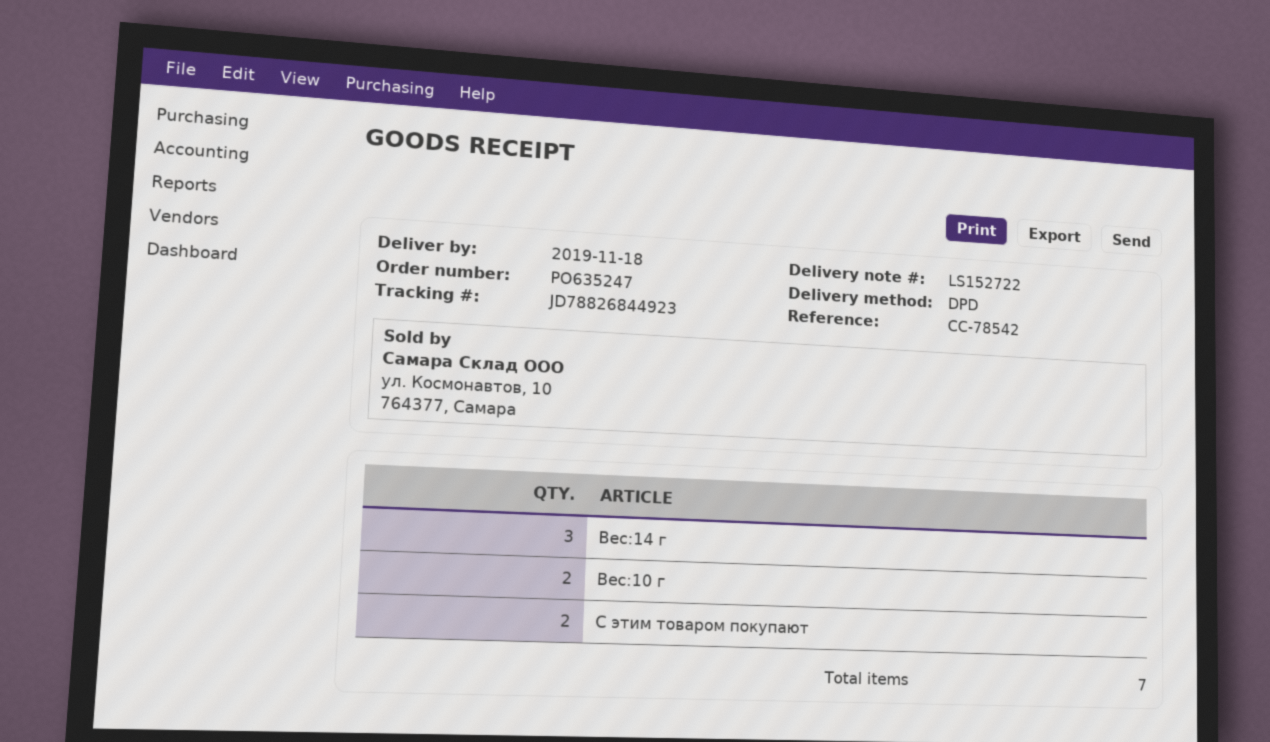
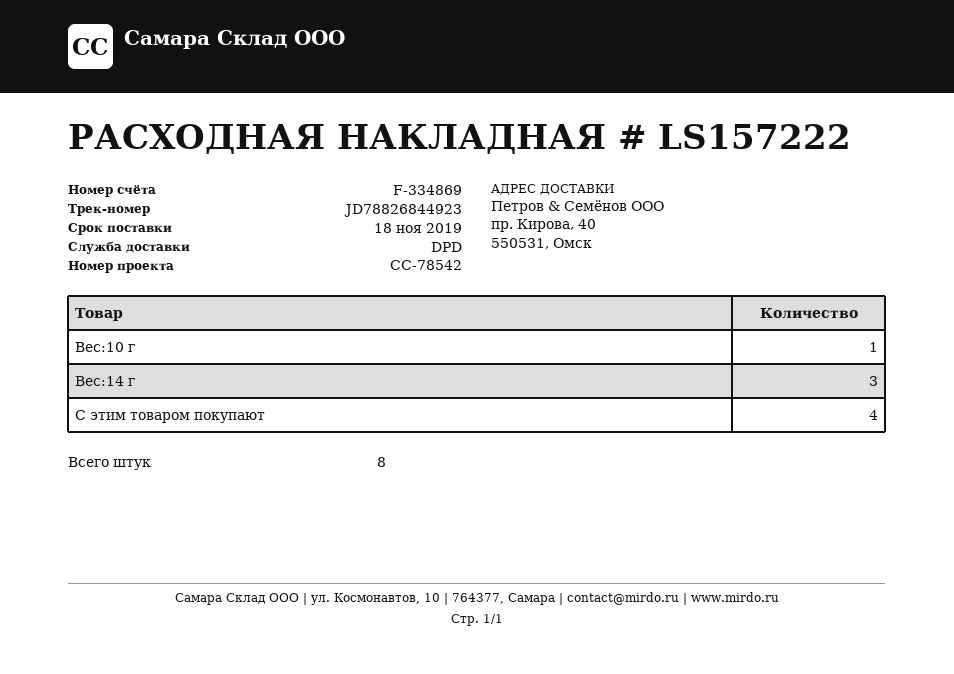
delivery note number: LS152722 -> LS157222
Вес:10 г: 2 -> 1
С этим товаром покупают: 2 -> 4
total quantity: 7 -> 8

